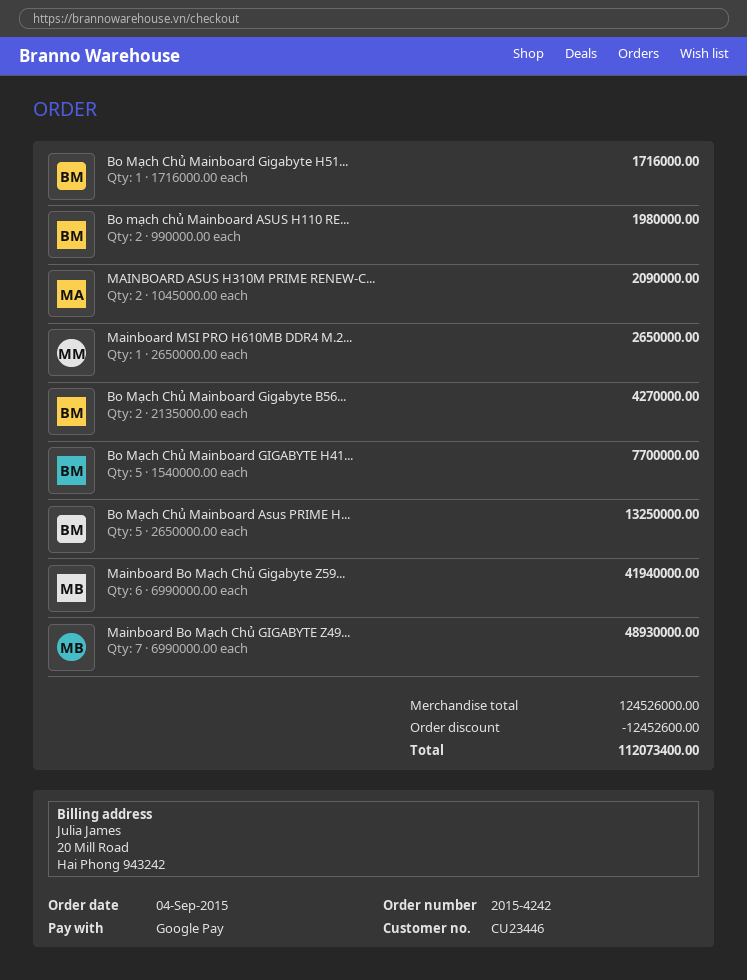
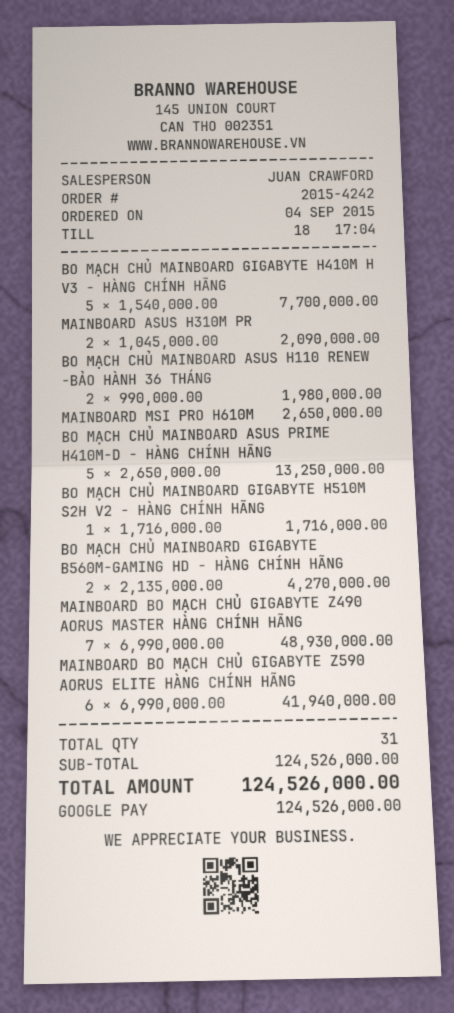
discount: 12452600.00 -> none
total: 112073400.00 -> 124526000.00

